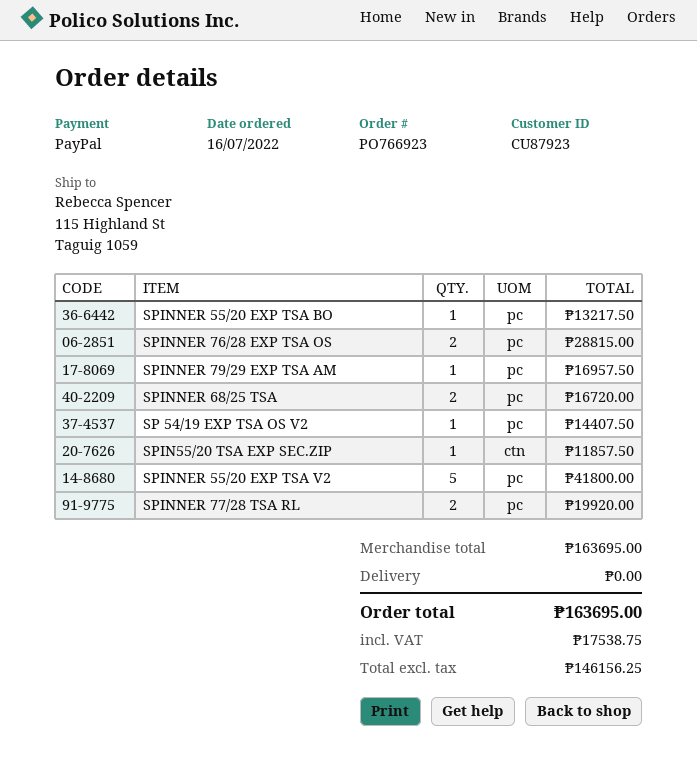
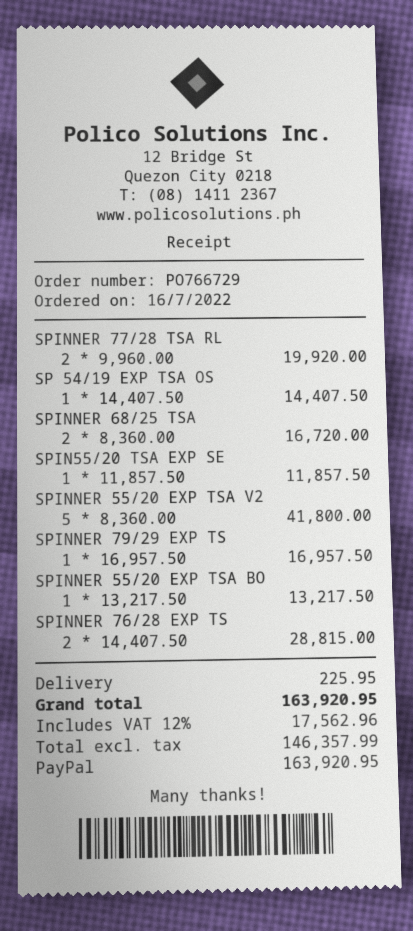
order number: PO766923 -> PO766729
shipping: 0.00 -> 225.95
net: 146156.25 -> 146357.99
tax: 17538.75 -> 17562.96
total: 163695.00 -> 163920.95

